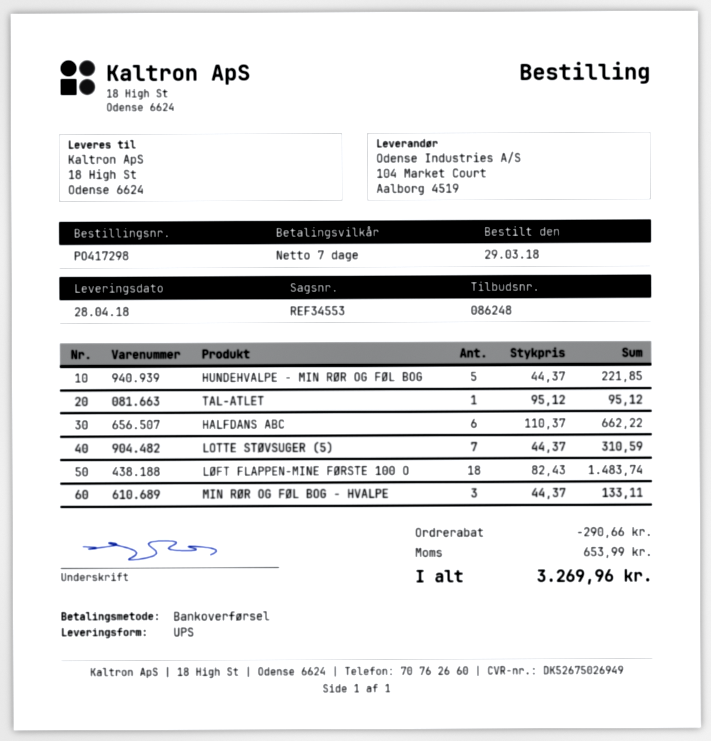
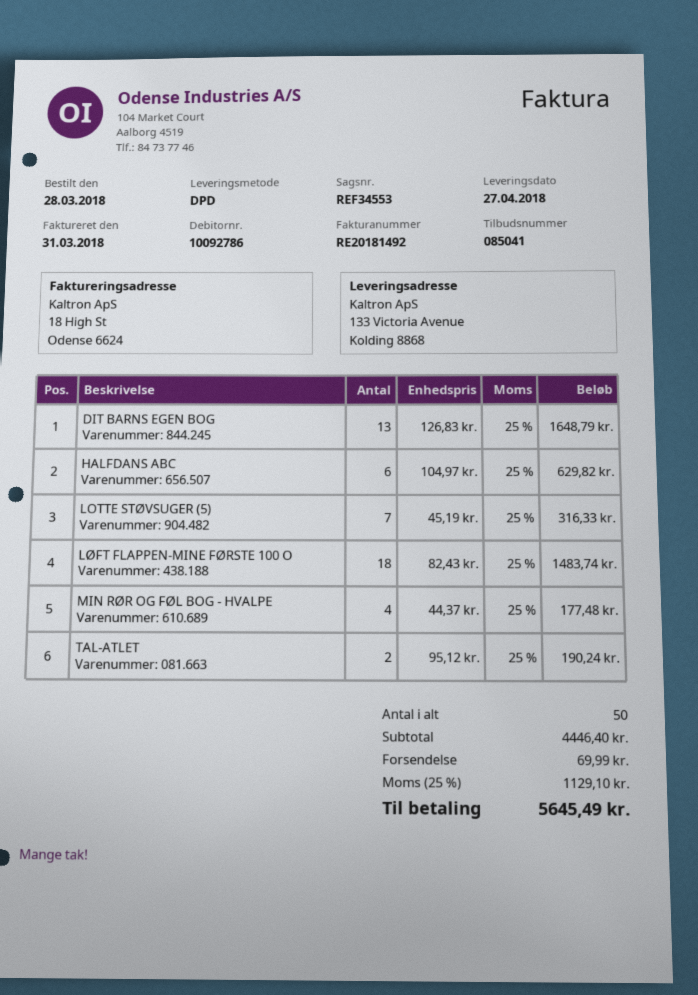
quote number: 086248 -> 085041
order date: 2018-03-29 -> 2018-03-28
delivery date: 2018-04-28 -> 2018-04-27
shipping method: UPS -> DPD
ship to: 18 High St, Odense 6624 -> 133 Victoria Avenue, Kolding 8868
HUNDEHVALPE - MIN RØR OG FØL BOG: 5 x 44.37 = 221.85 -> none
TAL-ATLET: 1 x 95.12 = 95.12 -> 2 x 95.12 = 190.24
HALFDANS ABC: 6 x 110.37 = 662.22 -> 6 x 104.97 = 629.82
LOTTE STØVSUGER (5): 7 x 44.37 = 310.59 -> 7 x 45.19 = 316.33
MIN RØR OG FØL BOG - HVALPE: 3 x 44.37 = 133.11 -> 4 x 44.37 = 177.48
DIT BARNS EGEN BOG: none -> 13 x 126.83 = 1648.79
discount: 290.66 -> none
shipping: none -> 69.99
tax: 653.99 -> 1129.10
total: 3269.96 -> 5645.49

